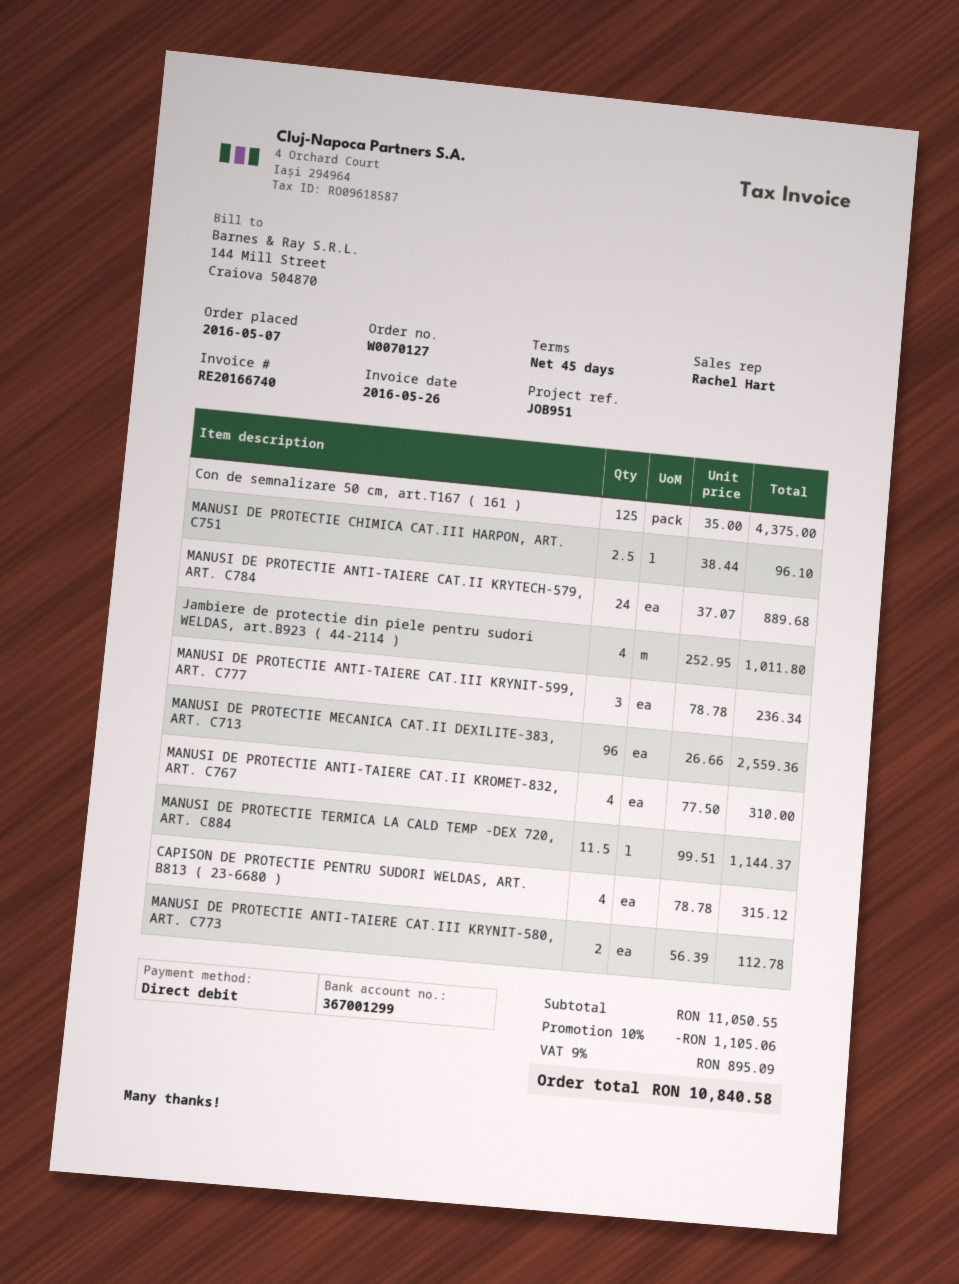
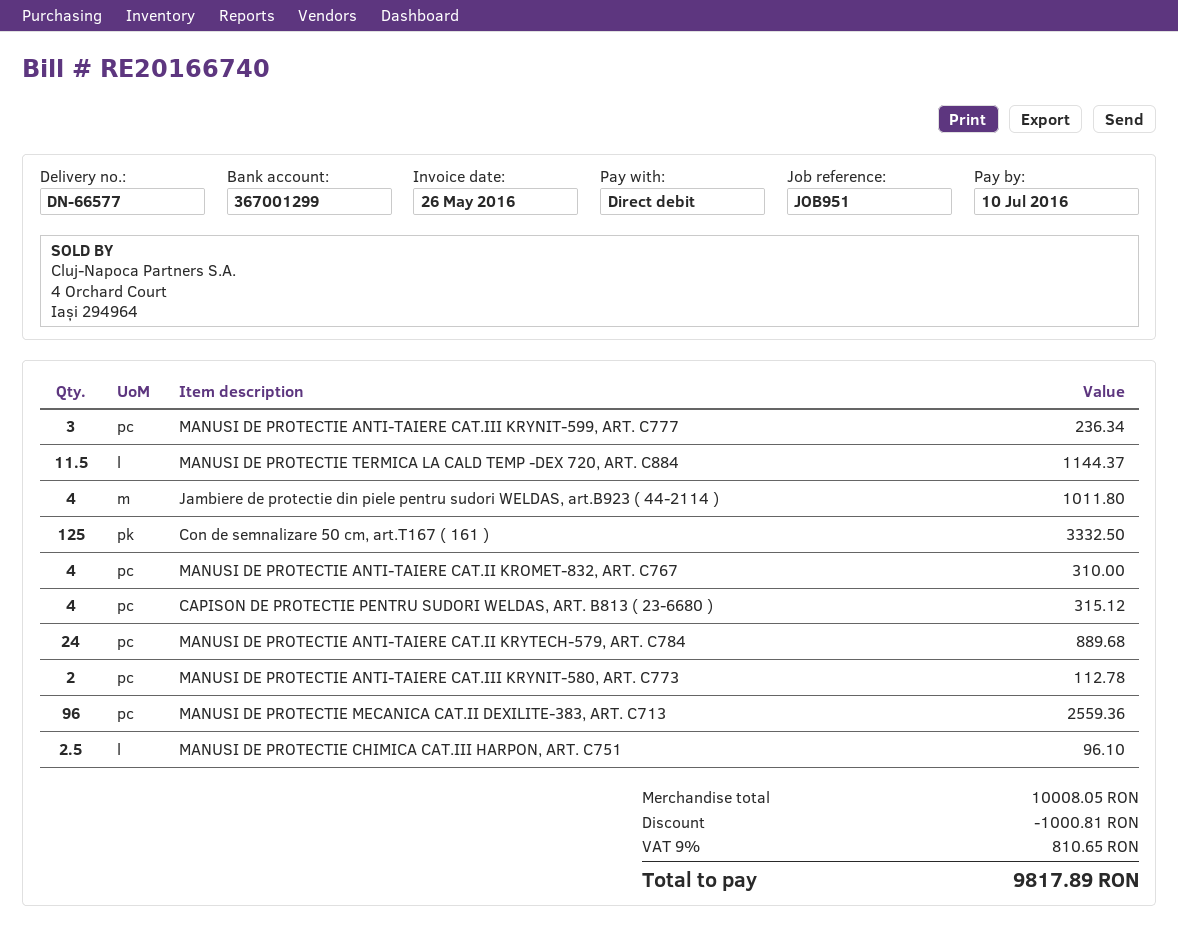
Con de semnalizare 50 cm, art.T167 ( 161 ): 125 for 4375.00 -> 125 for 3332.50
subtotal: 11050.55 -> 10008.05
discount: 1105.06 -> 1000.81
tax: 9% = 895.09 -> 9% = 810.65
total: 10840.58 -> 9817.89

